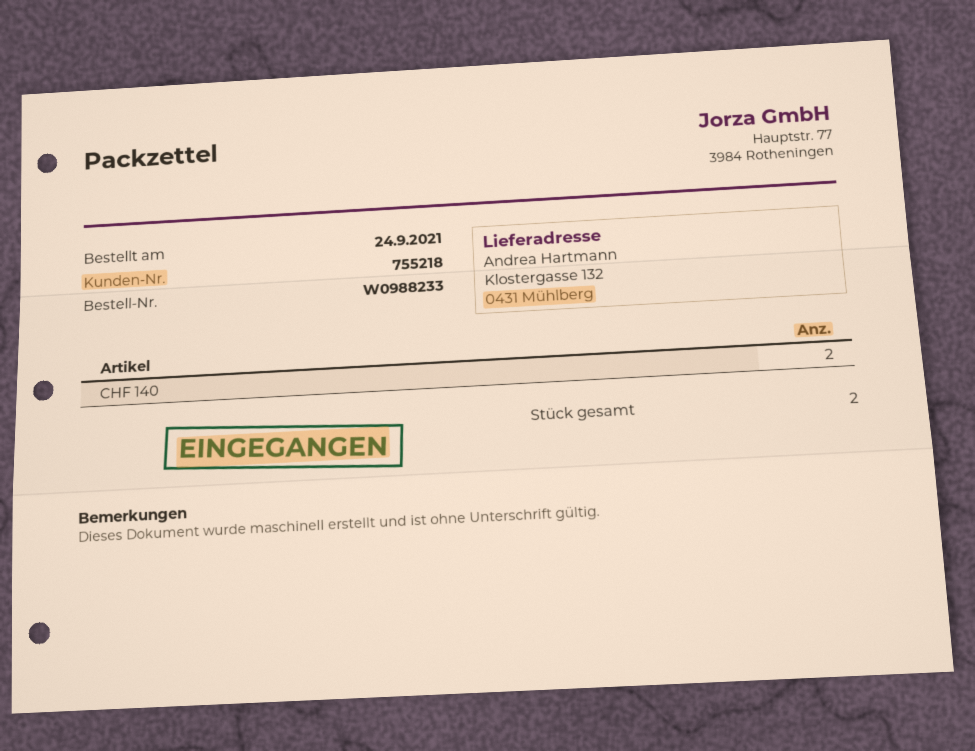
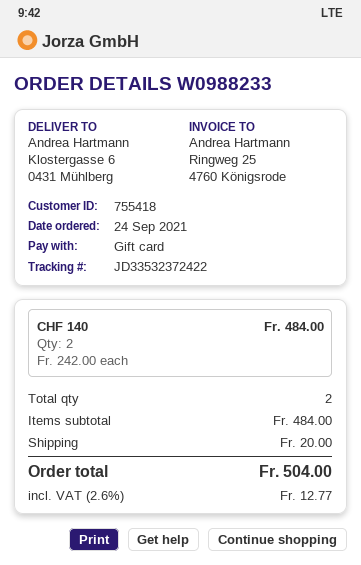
customer number: 755218 -> 755418
ship to: Klostergasse 132, 0431 Mühlberg -> Klostergasse 6, 0431 Mühlberg

